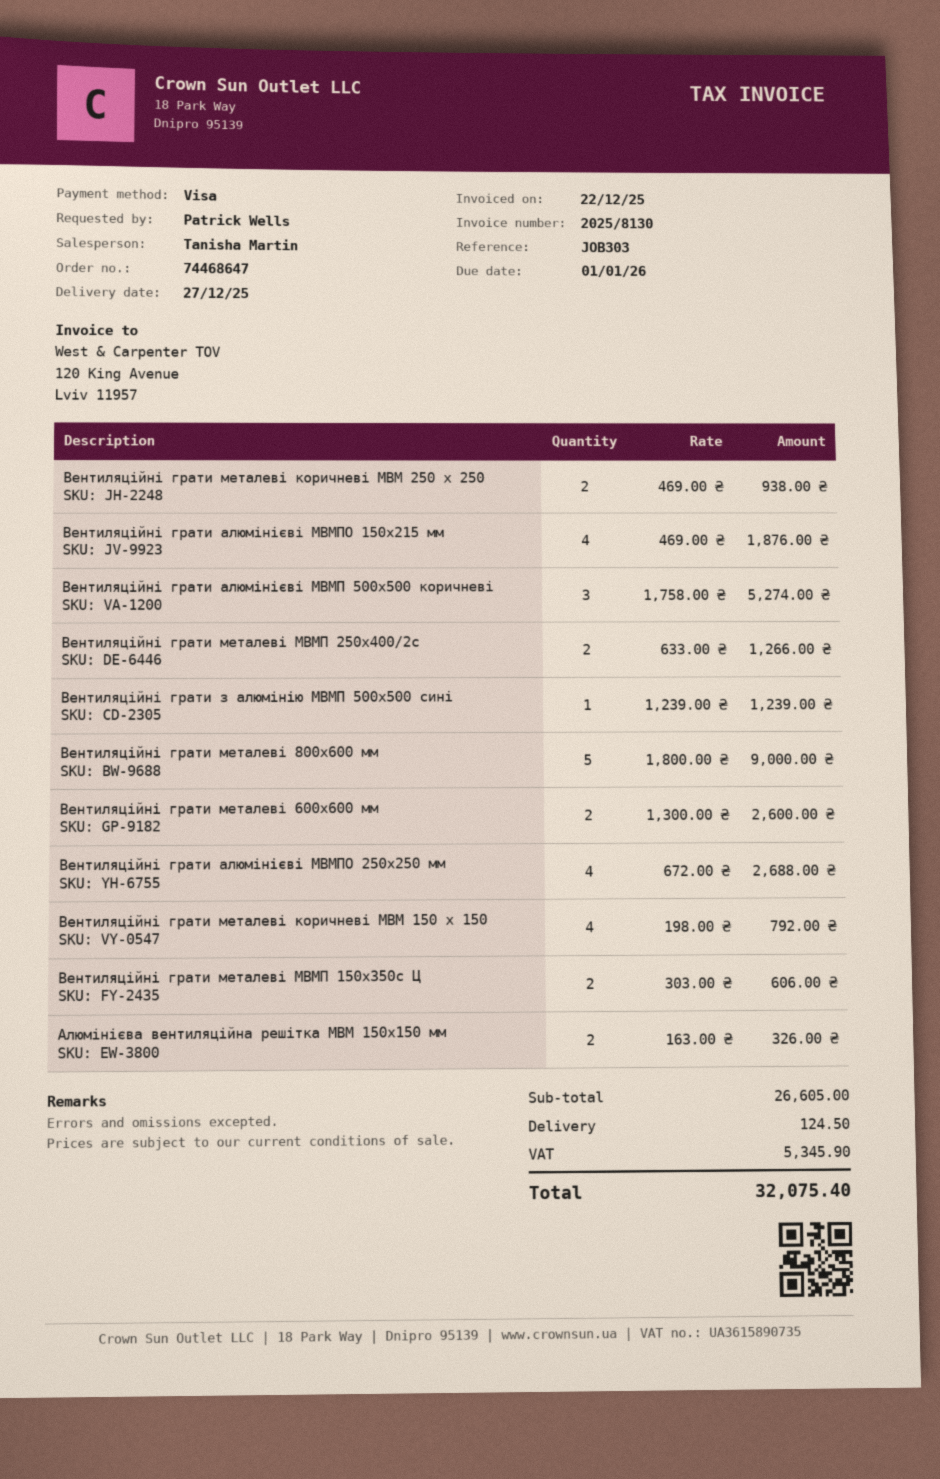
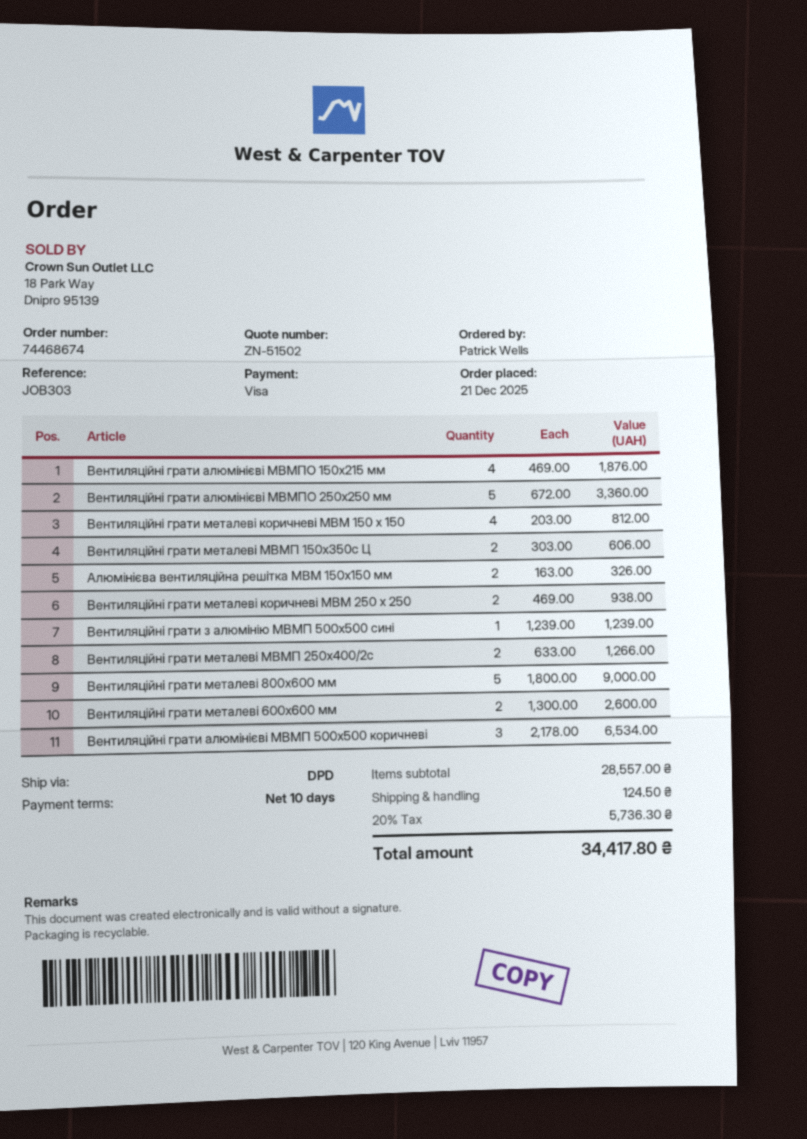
order number: 74468647 -> 74468674
Вентиляційні грати алюмінієві МВМП 500х500 коричневі: 3 x 1758.00 = 5274.00 -> 3 x 2178.00 = 6534.00
Вентиляційні грати алюмінієві МВМПО 250х250 мм: 4 x 672.00 = 2688.00 -> 5 x 672.00 = 3360.00
Вентиляційні грати металеві коричневі МВМ 150 х 150: 4 x 198.00 = 792.00 -> 4 x 203.00 = 812.00
subtotal: 26605.00 -> 28557.00
tax: 5345.90 -> 5736.30
total: 32075.40 -> 34417.80

